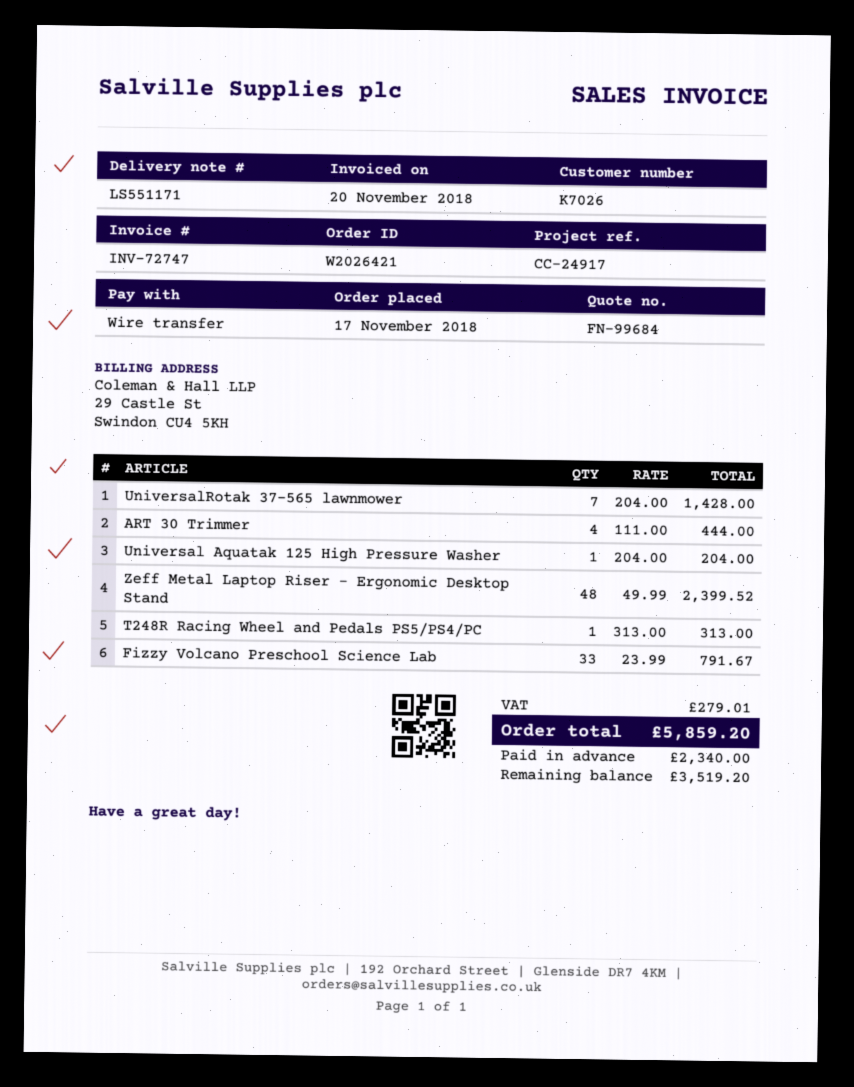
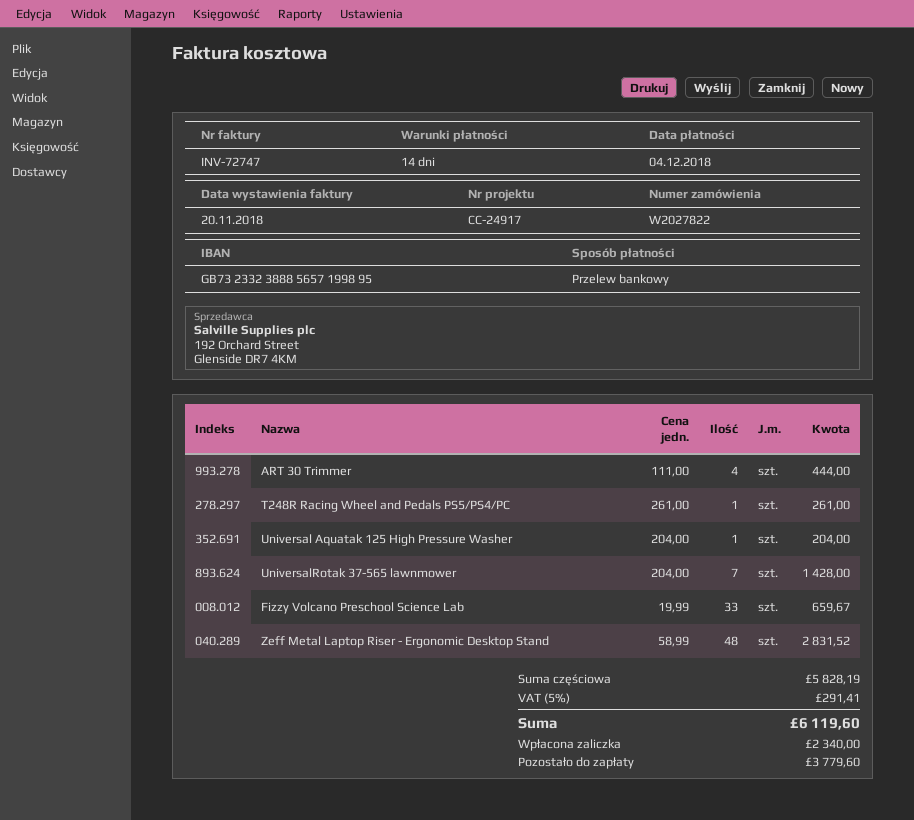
order number: W2026421 -> W2027822
Zeff Metal Laptop Riser - Ergonomic Desktop Stand: 48 x 49.99 = 2399.52 -> 48 x 58.99 = 2831.52
T248R Racing Wheel and Pedals PS5/PS4/PC: 1 x 313.00 = 313.00 -> 1 x 261.00 = 261.00
Fizzy Volcano Preschool Science Lab: 33 x 23.99 = 791.67 -> 33 x 19.99 = 659.67
tax: 279.01 -> 291.41
total: 5859.20 -> 6119.60
balance: 3519.20 -> 3779.60

